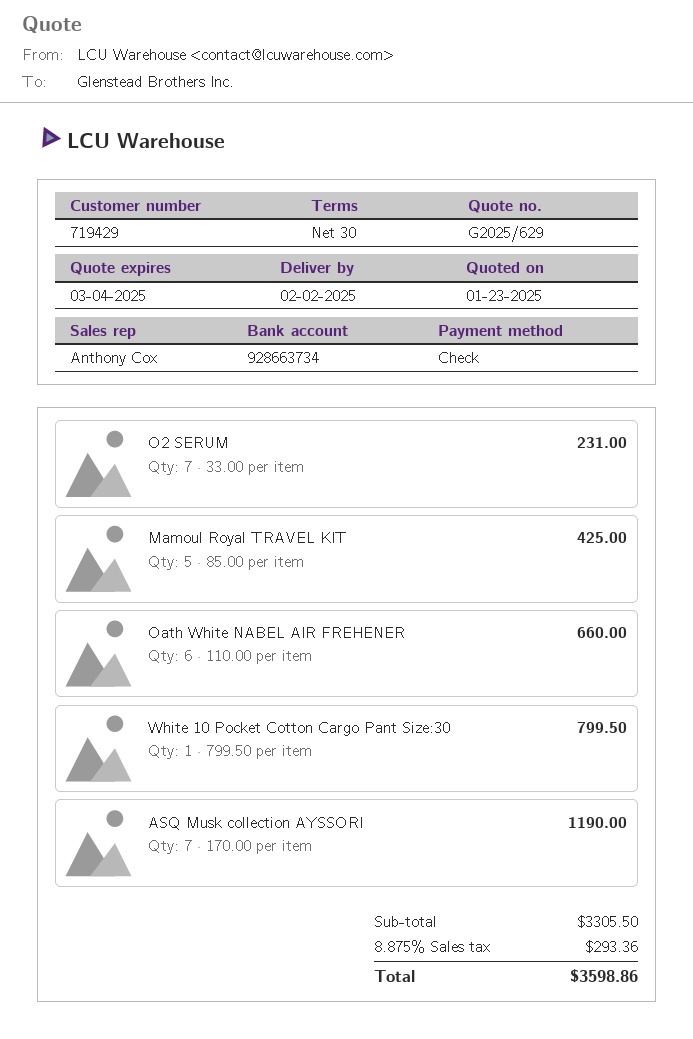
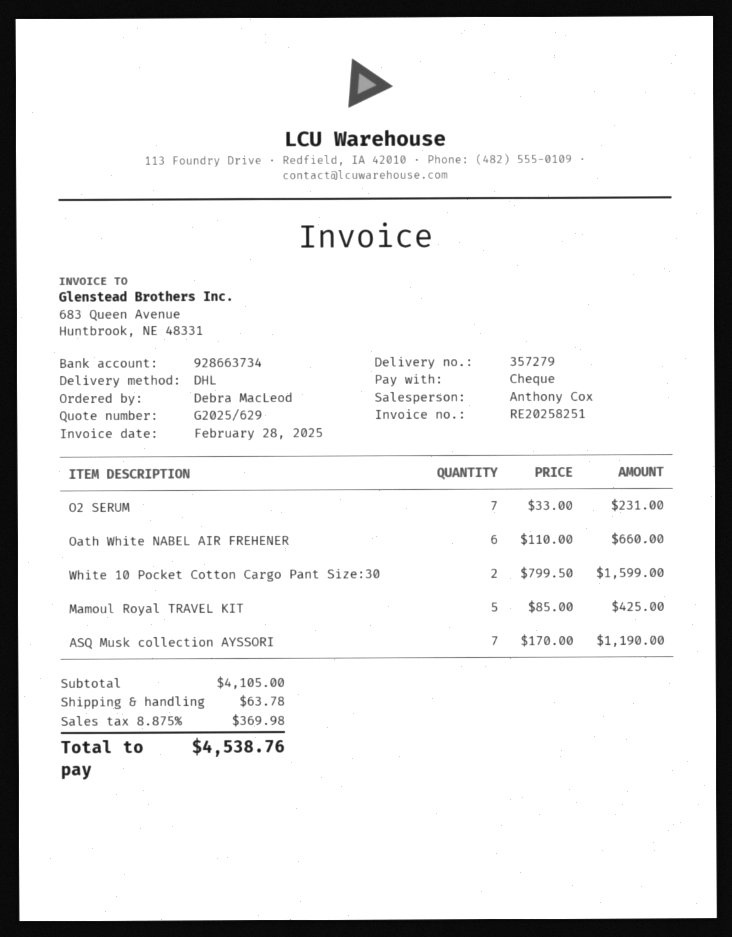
White 10 Pocket Cotton Cargo Pant Size:30: 1 x 799.50 = 799.50 -> 2 x 799.50 = 1599.00
subtotal: 3305.50 -> 4105.00
shipping: none -> 63.78
tax: 8.875% = 293.36 -> 8.875% = 369.98
total: 3598.86 -> 4538.76

